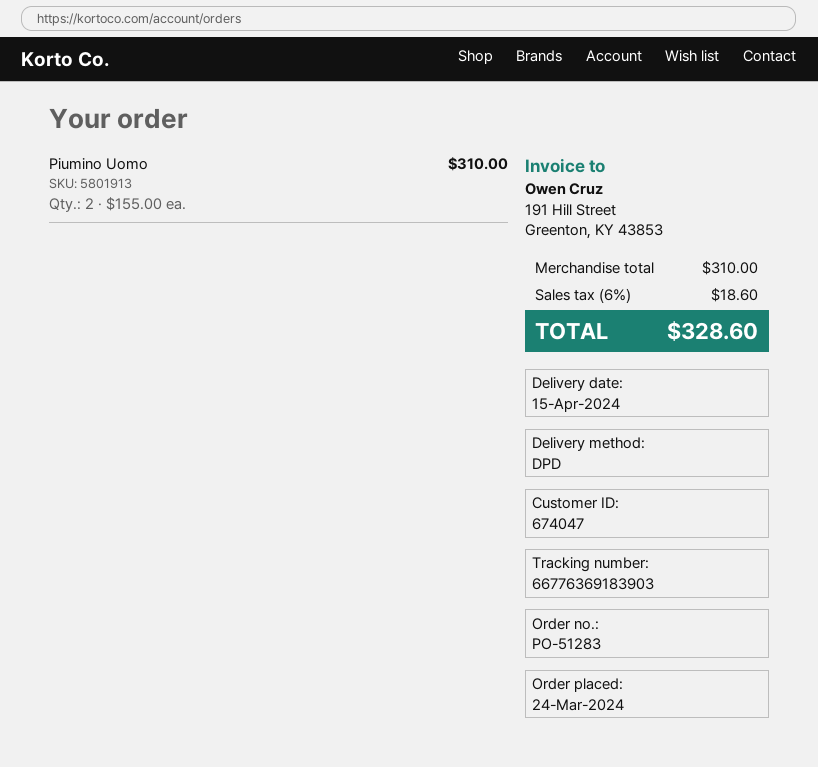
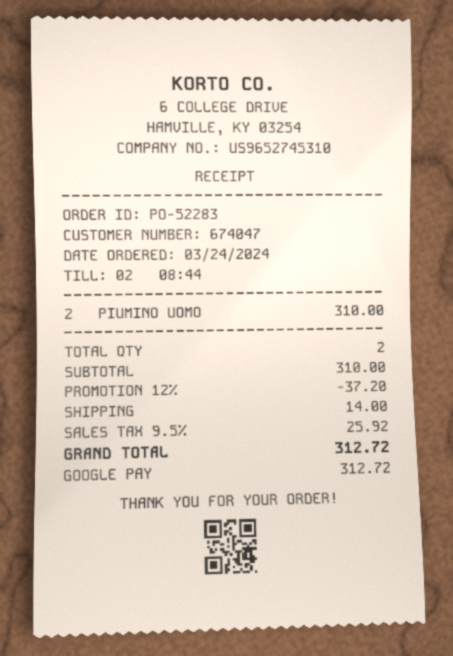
order number: PO-51283 -> PO-52283
discount: none -> 12% = 37.20
shipping: none -> 14.00
tax: 6% = 18.60 -> 9.5% = 25.92
total: 328.60 -> 312.72

